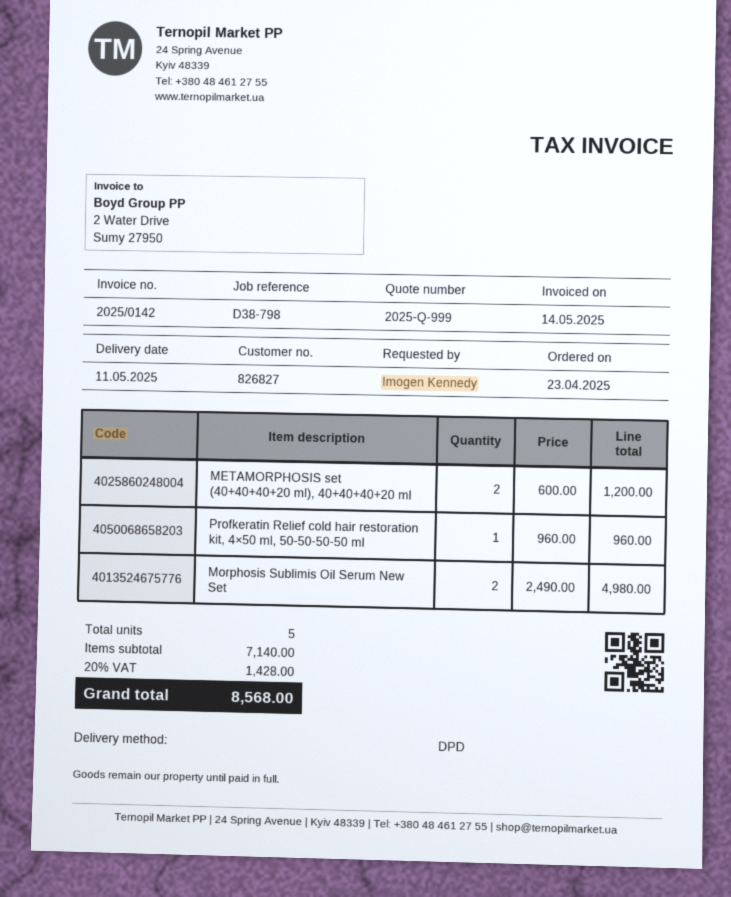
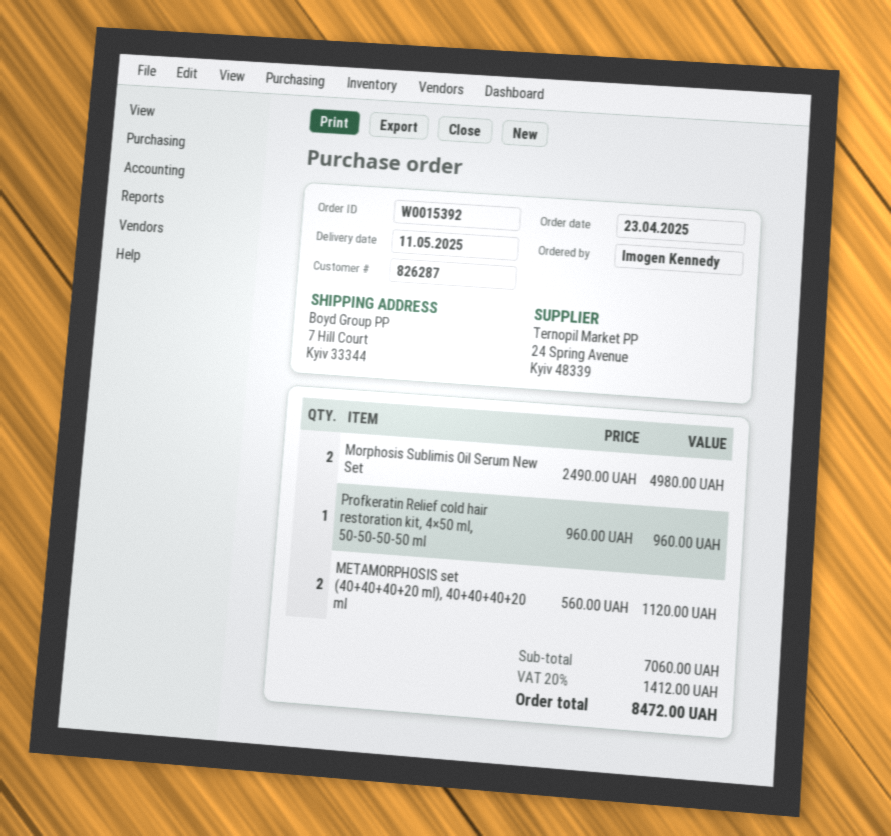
customer number: 826827 -> 826287
METAMORPHOSIS set (40+40+40+20 ml), 40+40+40+20 ml: 2 x 600.00 = 1200.00 -> 2 x 560.00 = 1120.00
subtotal: 7140.00 -> 7060.00
tax: 20% = 1428.00 -> 20% = 1412.00
total: 8568.00 -> 8472.00

